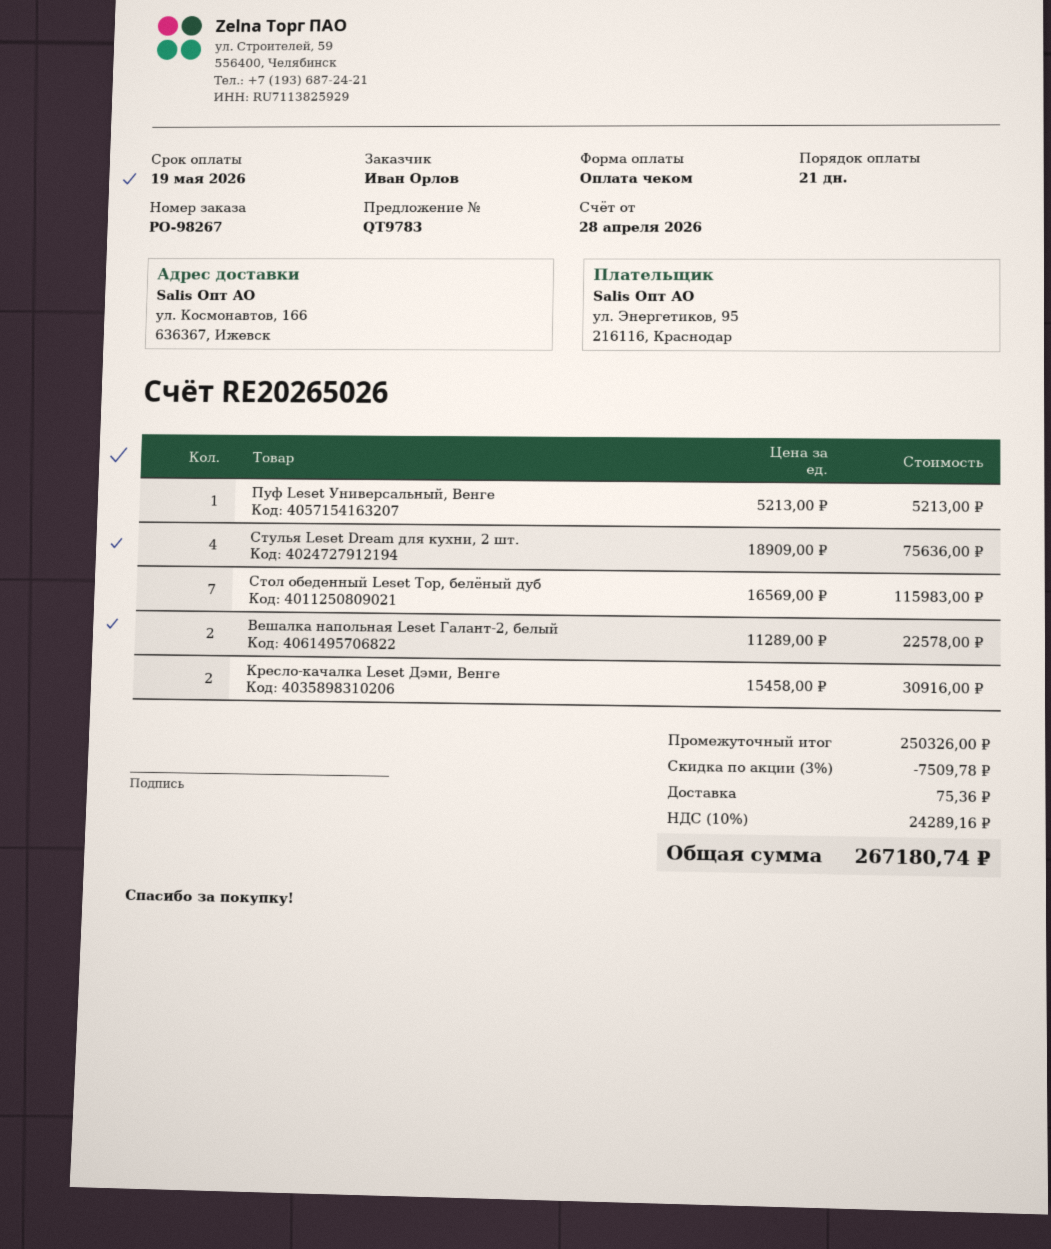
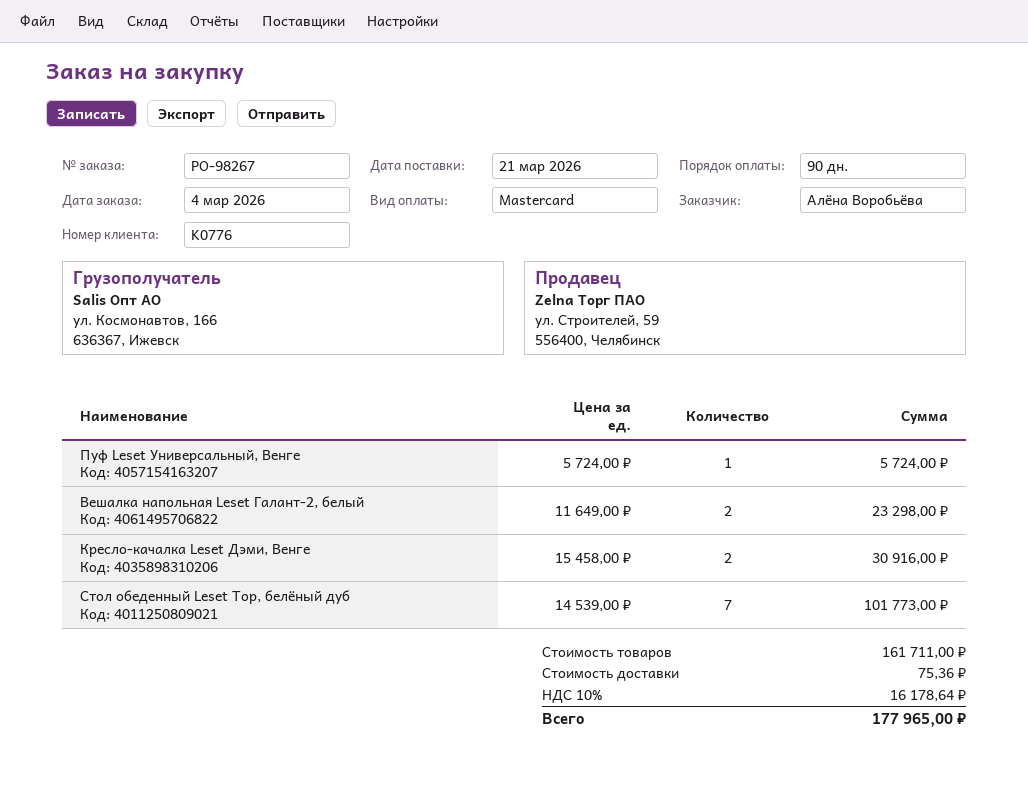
payment terms: 21 days -> 90 days
ordered by: Иван Орлов -> Алёна Воробьёва
payment method: cheque -> Mastercard
Пуф Leset Универсальный, Венге: 1 x 5213.00 = 5213.00 -> 1 x 5724.00 = 5724.00
Стулья Leset Dream для кухни, 2 шт.: 4 x 18909.00 = 75636.00 -> none
Стол обеденный Leset Тор, белёный дуб: 7 x 16569.00 = 115983.00 -> 7 x 14539.00 = 101773.00
Вешалка напольная Leset Галант-2, белый: 2 x 11289.00 = 22578.00 -> 2 x 11649.00 = 23298.00
subtotal: 250326.00 -> 161711.00
discount: 3% = 7509.78 -> none
tax: 10% = 24289.16 -> 10% = 16178.64
total: 267180.74 -> 177965.00

